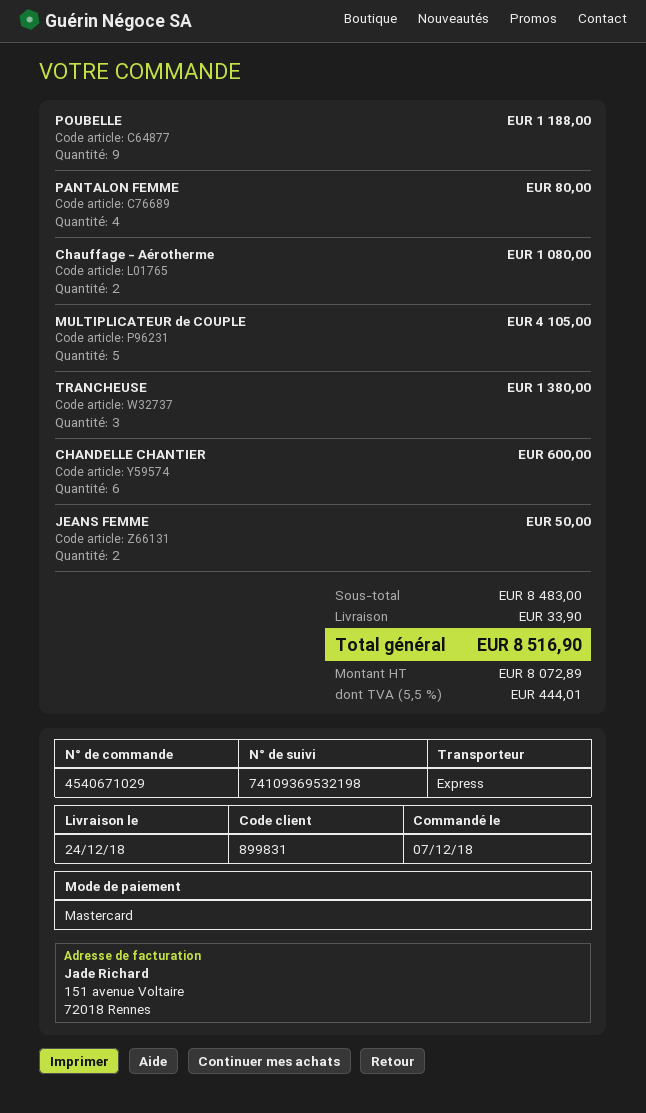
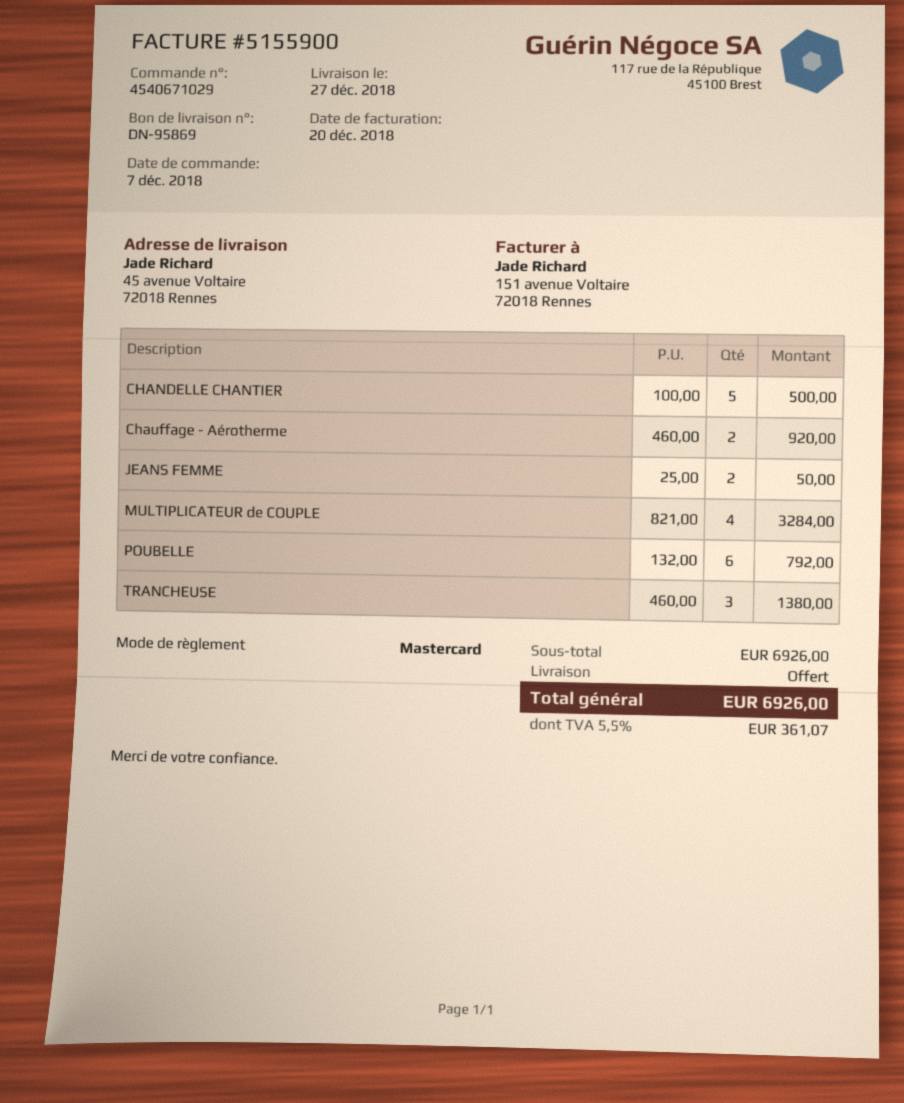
delivery date: 2018-12-24 -> 2018-12-27
POUBELLE: 9 for 1188.00 -> 6 for 792.00
PANTALON FEMME: 4 for 80.00 -> none
Chauffage - Aérotherme: 2 for 1080.00 -> 2 for 920.00
MULTIPLICATEUR de COUPLE: 5 for 4105.00 -> 4 for 3284.00
CHANDELLE CHANTIER: 6 for 600.00 -> 5 for 500.00
subtotal: 8483.00 -> 6926.00
shipping: 33.90 -> 0.00
tax: 5.5% = 444.01 -> 5.5% = 361.07
total: 8516.90 -> 6926.00

